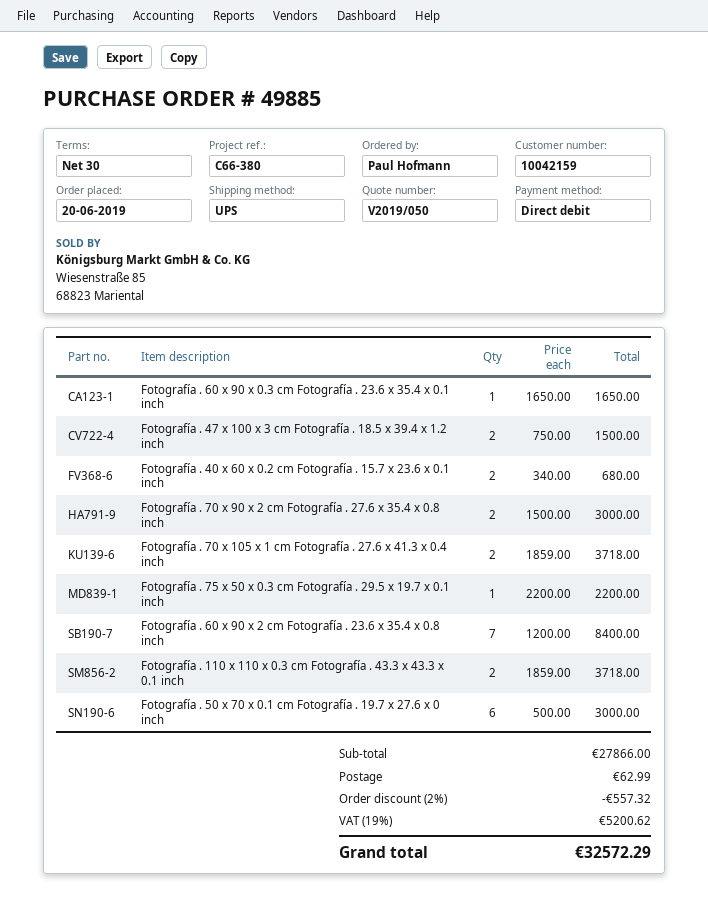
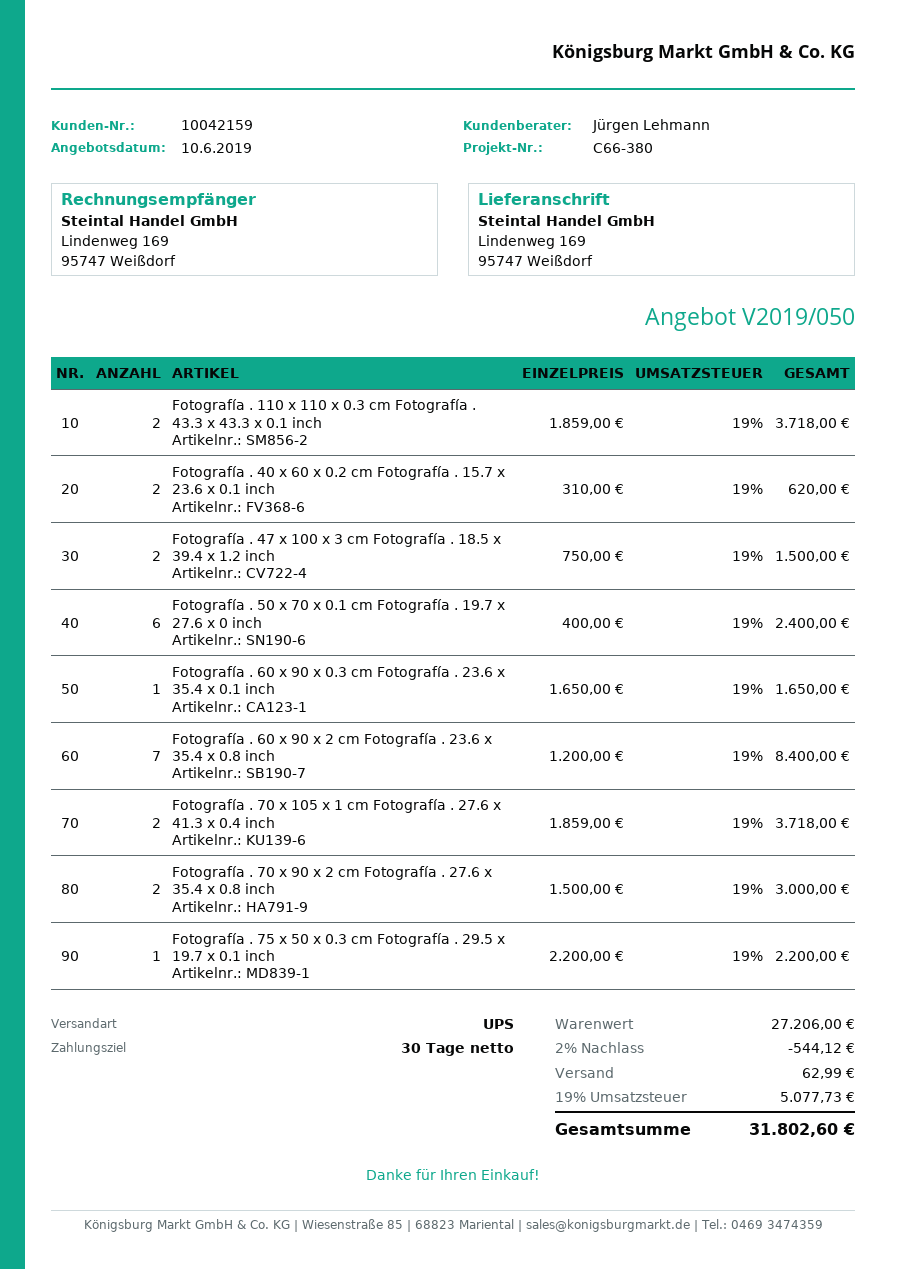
Fotografía . 40 x 60 x 0.2 cm Fotografía . 15.7 x 23.6 x 0.1 inch: 2 x 340.00 = 680.00 -> 2 x 310.00 = 620.00
Fotografía . 50 x 70 x 0.1 cm Fotografía . 19.7 x 27.6 x 0 inch: 6 x 500.00 = 3000.00 -> 6 x 400.00 = 2400.00
subtotal: 27866.00 -> 27206.00
discount: 2% = 557.32 -> 2% = 544.12
tax: 19% = 5200.62 -> 19% = 5077.73
total: 32572.29 -> 31802.60

